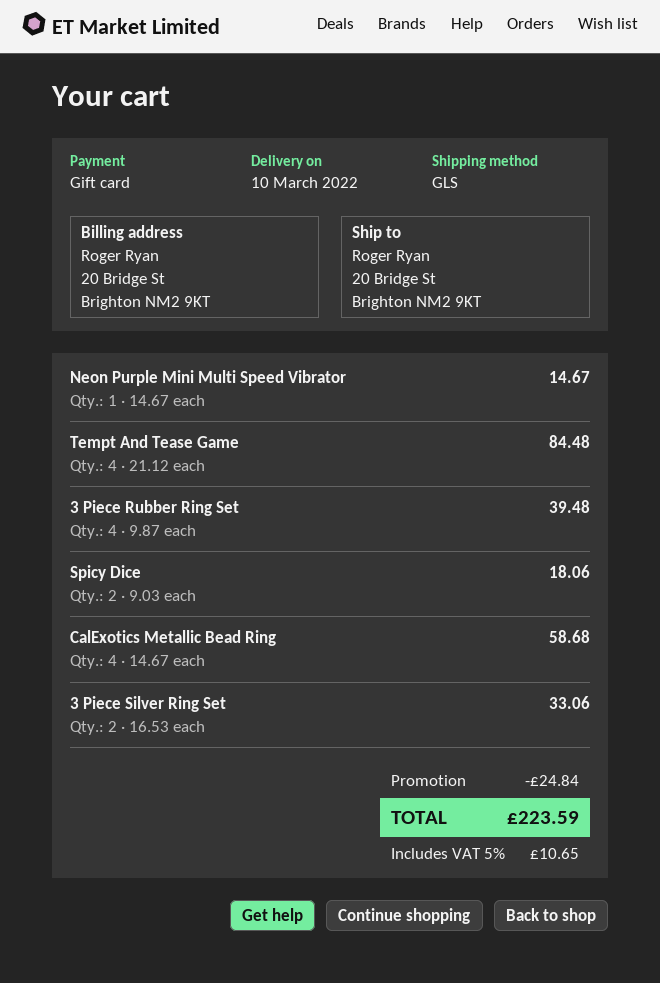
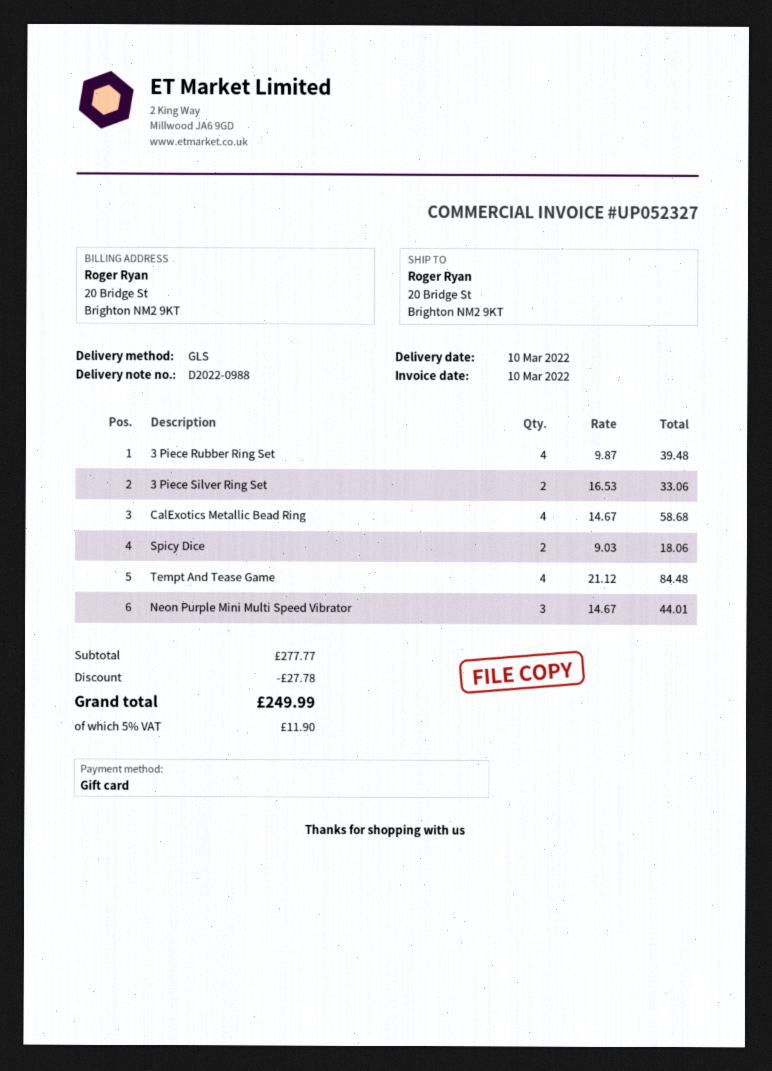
Neon Purple Mini Multi Speed Vibrator: 1 x 14.67 = 14.67 -> 3 x 14.67 = 44.01
discount: 24.84 -> 27.78
tax: 5% = 10.65 -> 5% = 11.90
total: 223.59 -> 249.99

